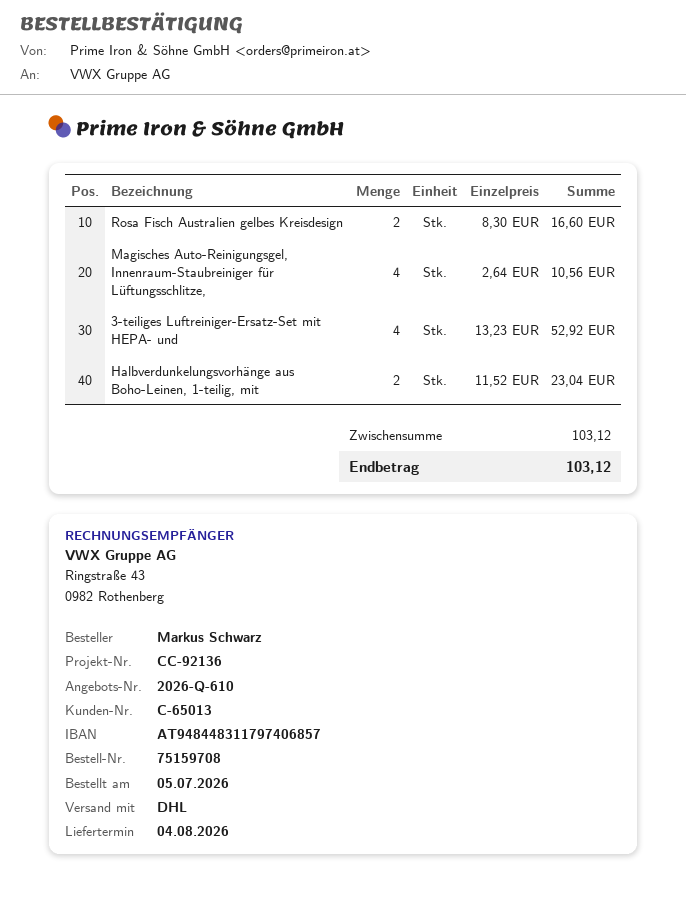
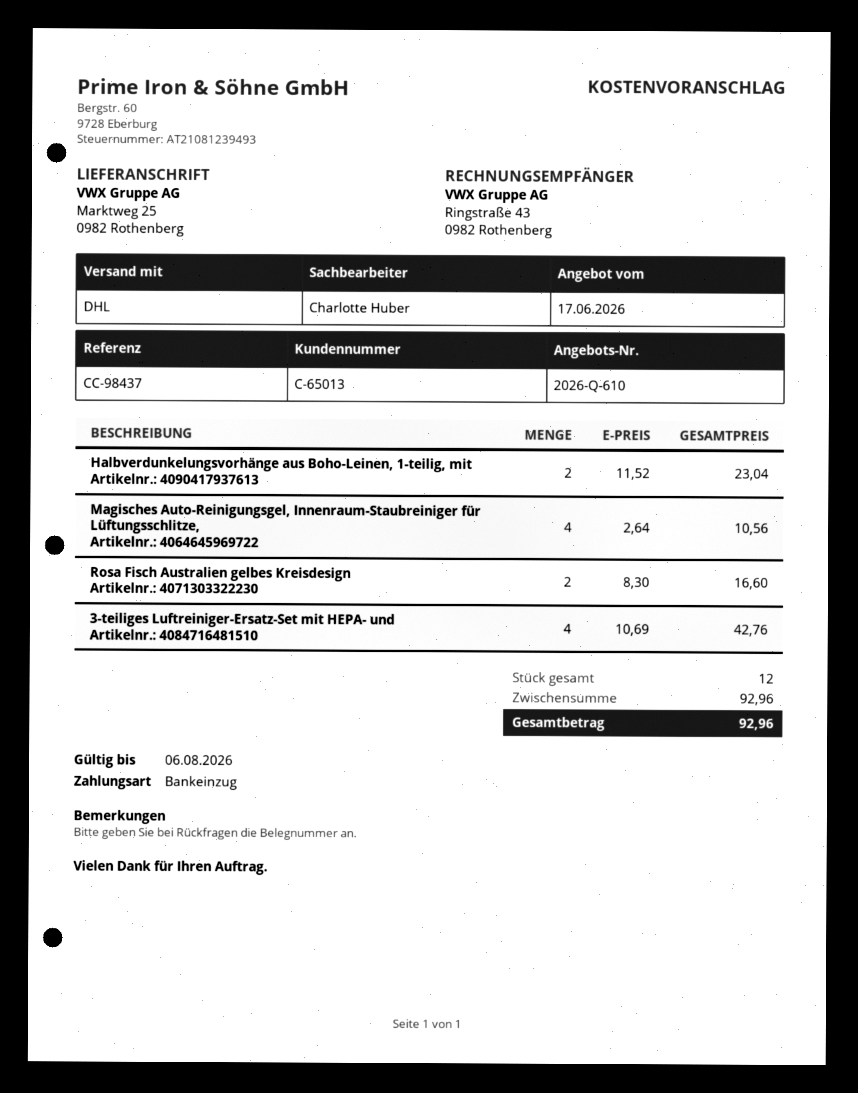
reference: CC-92136 -> CC-98437
3-teiliges Luftreiniger-Ersatz-Set mit HEPA- und: 4 x 13.23 = 52.92 -> 4 x 10.69 = 42.76
subtotal: 103.12 -> 92.96
total: 103.12 -> 92.96

